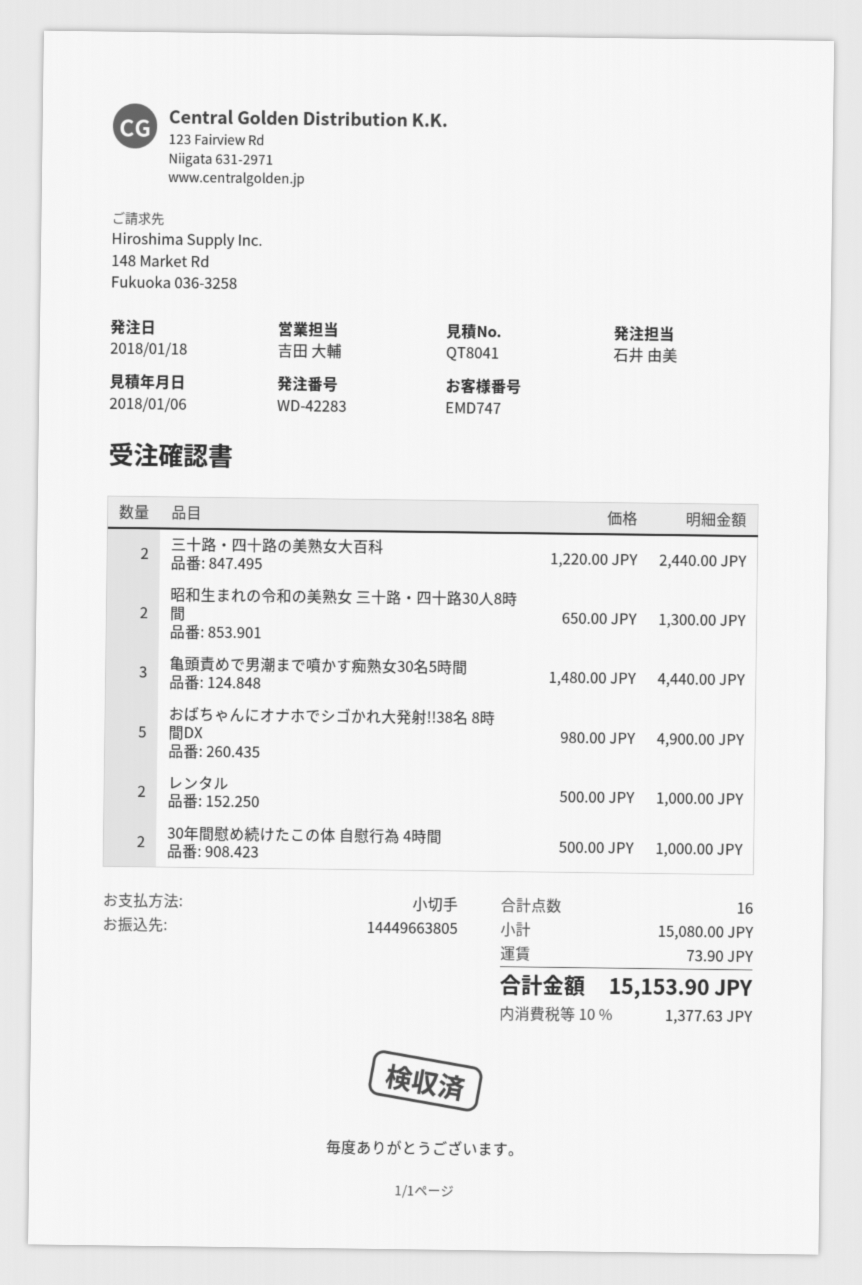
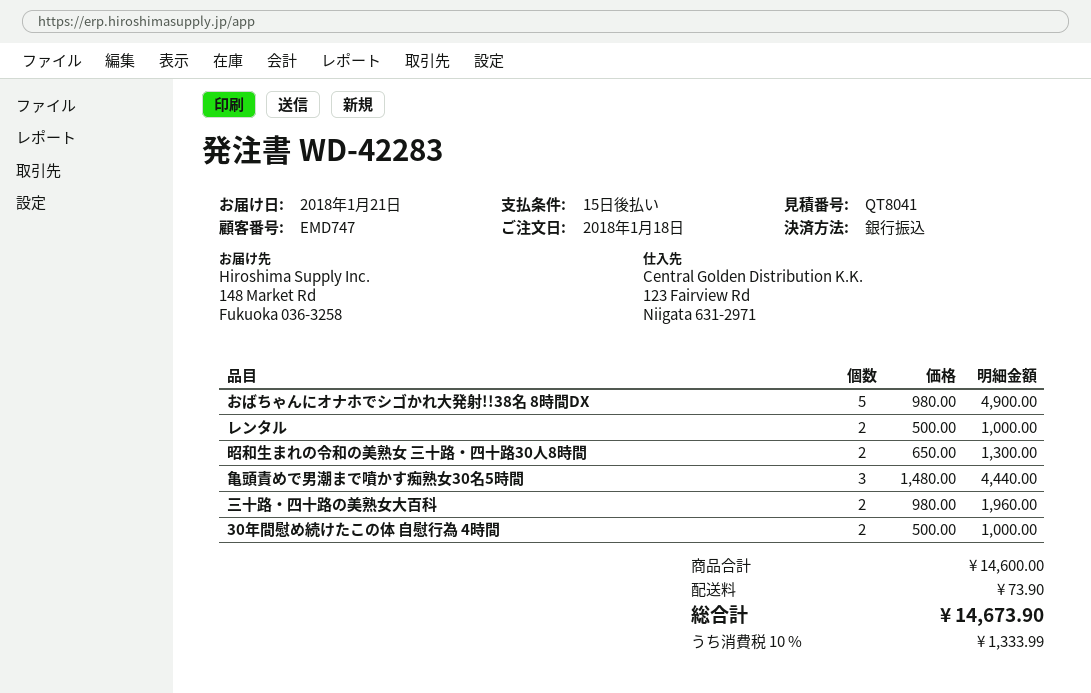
payment method: cheque -> bank transfer
三十路・四十路の美熟女大百科: 2 x 1220.00 = 2440.00 -> 2 x 980.00 = 1960.00
subtotal: 15080.00 -> 14600.00
tax: 10% = 1377.63 -> 10% = 1333.99
total: 15153.90 -> 14673.90

